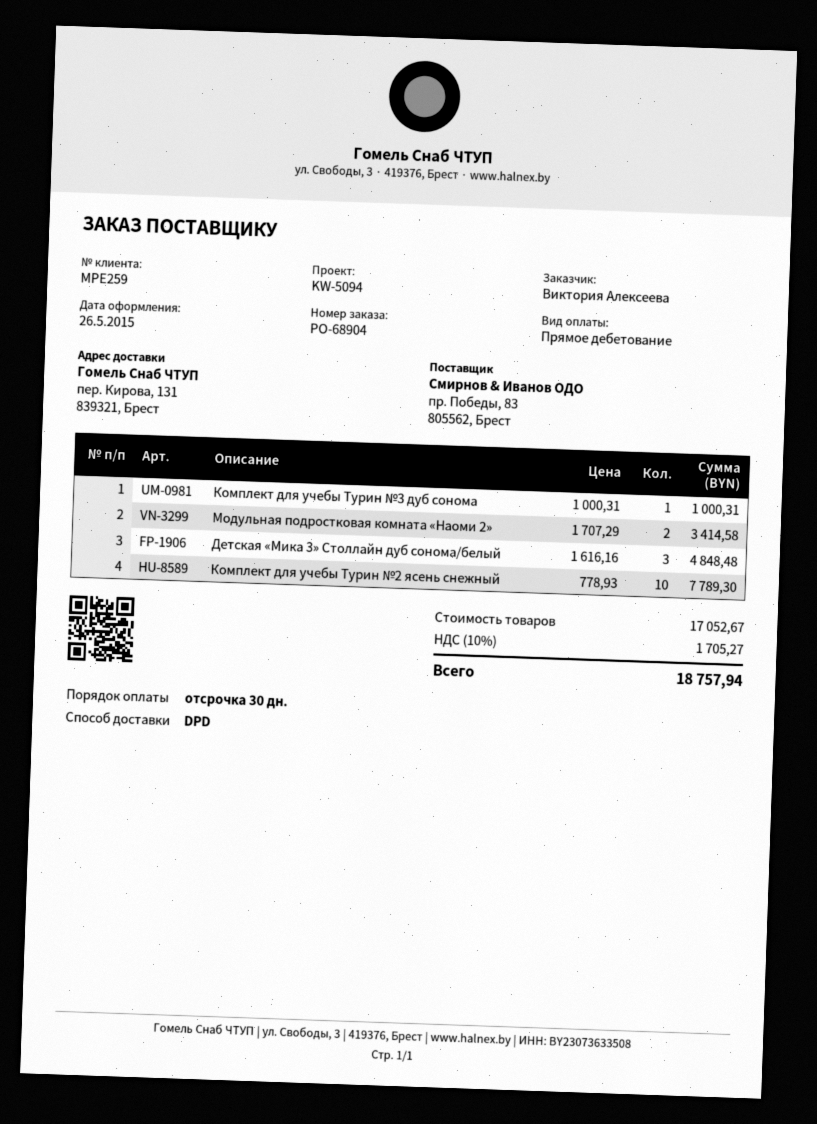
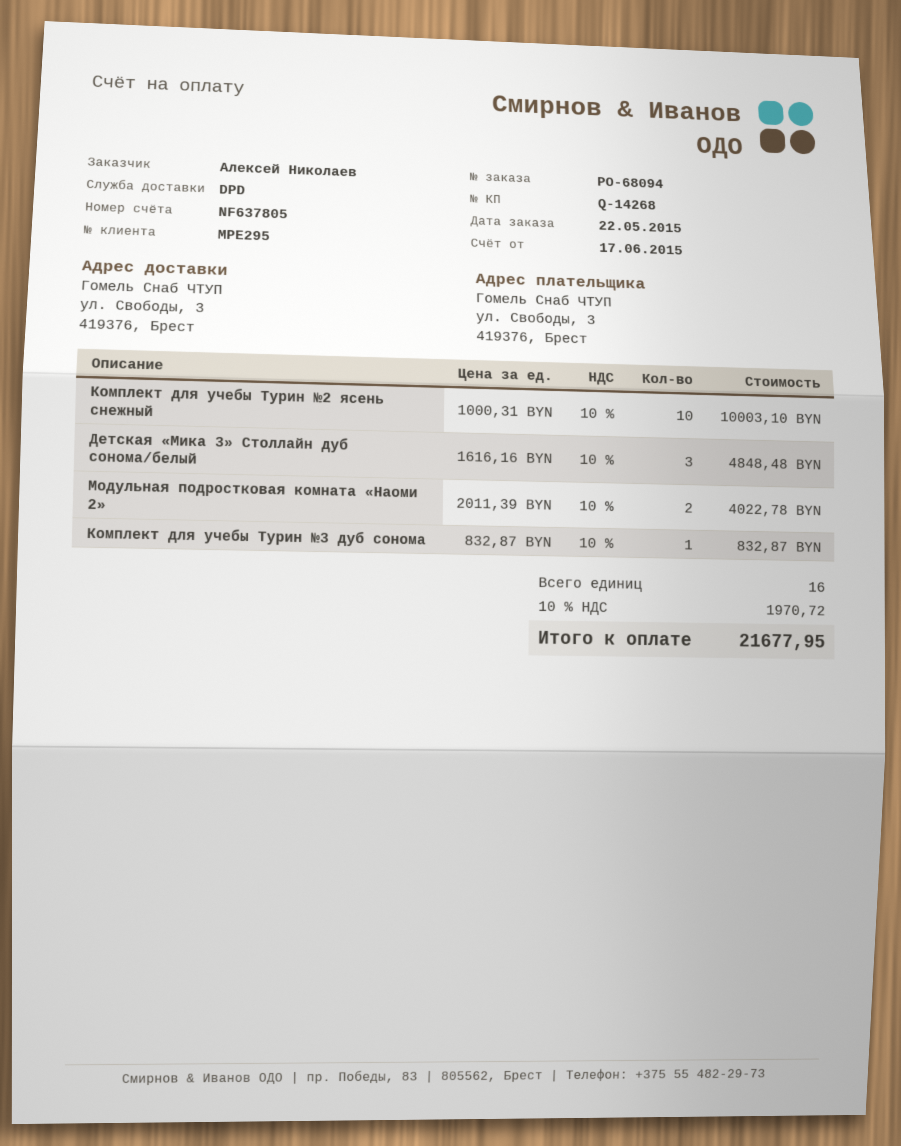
order number: PO-68904 -> PO-68094
order date: 2015-05-26 -> 2015-05-22
customer number: MPE259 -> MPE295
ordered by: Виктория Алексеева -> Алексей Николаев
ship to: пер. Кирова, 131, 839321, Брест -> ул. Свободы, 3, 419376, Брест
Комплект для учебы Турин №3 дуб сонома: 1 x 1000.31 = 1000.31 -> 1 x 832.87 = 832.87
Модульная подростковая комната «Наоми 2»: 2 x 1707.29 = 3414.58 -> 2 x 2011.39 = 4022.78
Комплект для учебы Турин №2 ясень снежный: 10 x 778.93 = 7789.30 -> 10 x 1000.31 = 10003.10
tax: 10% = 1705.27 -> 10% = 1970.72
total: 18757.94 -> 21677.95

